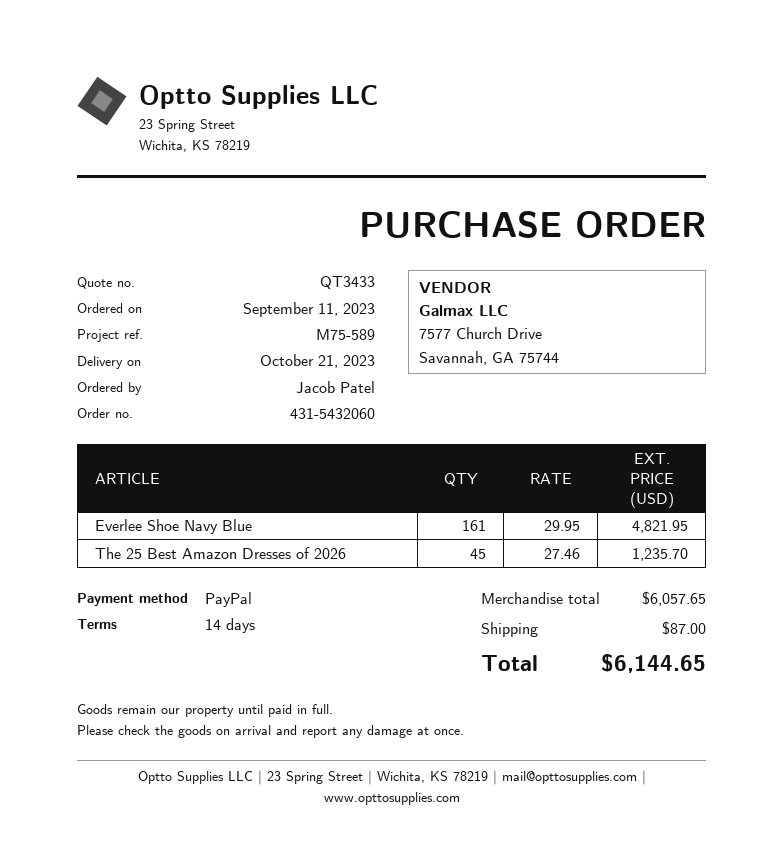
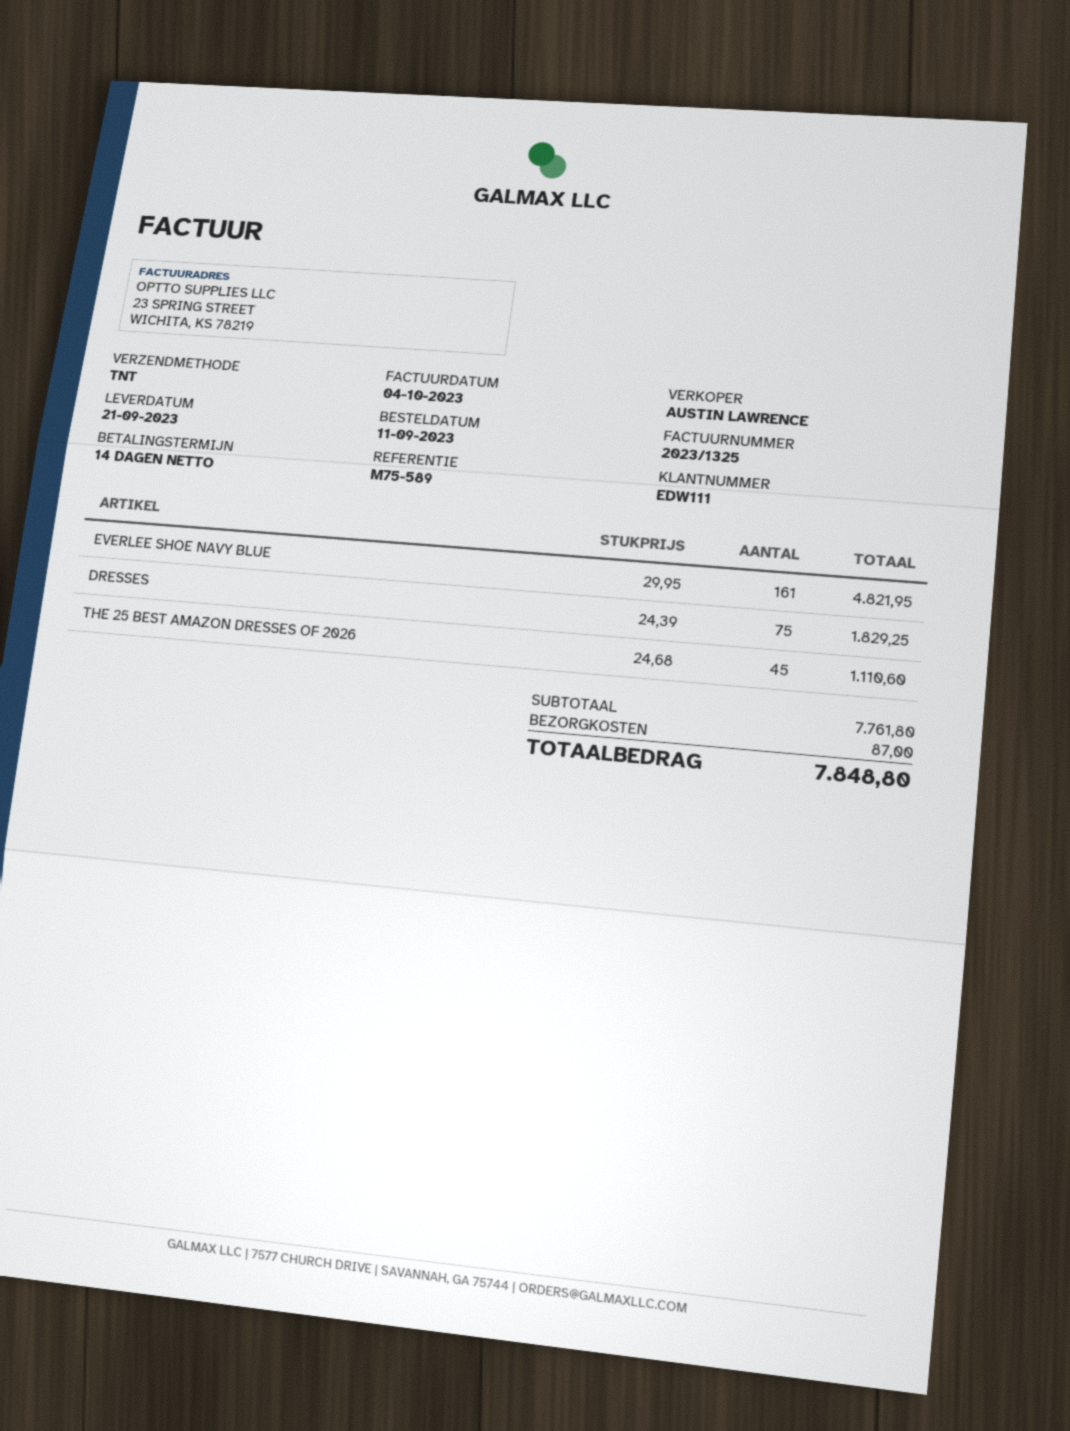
delivery date: 2023-10-21 -> 2023-09-21
The 25 Best Amazon Dresses of 2026: 45 x 27.46 = 1235.70 -> 45 x 24.68 = 1110.60
DRESSES: none -> 75 x 24.39 = 1829.25
subtotal: 6057.65 -> 7761.80
total: 6144.65 -> 7848.80

